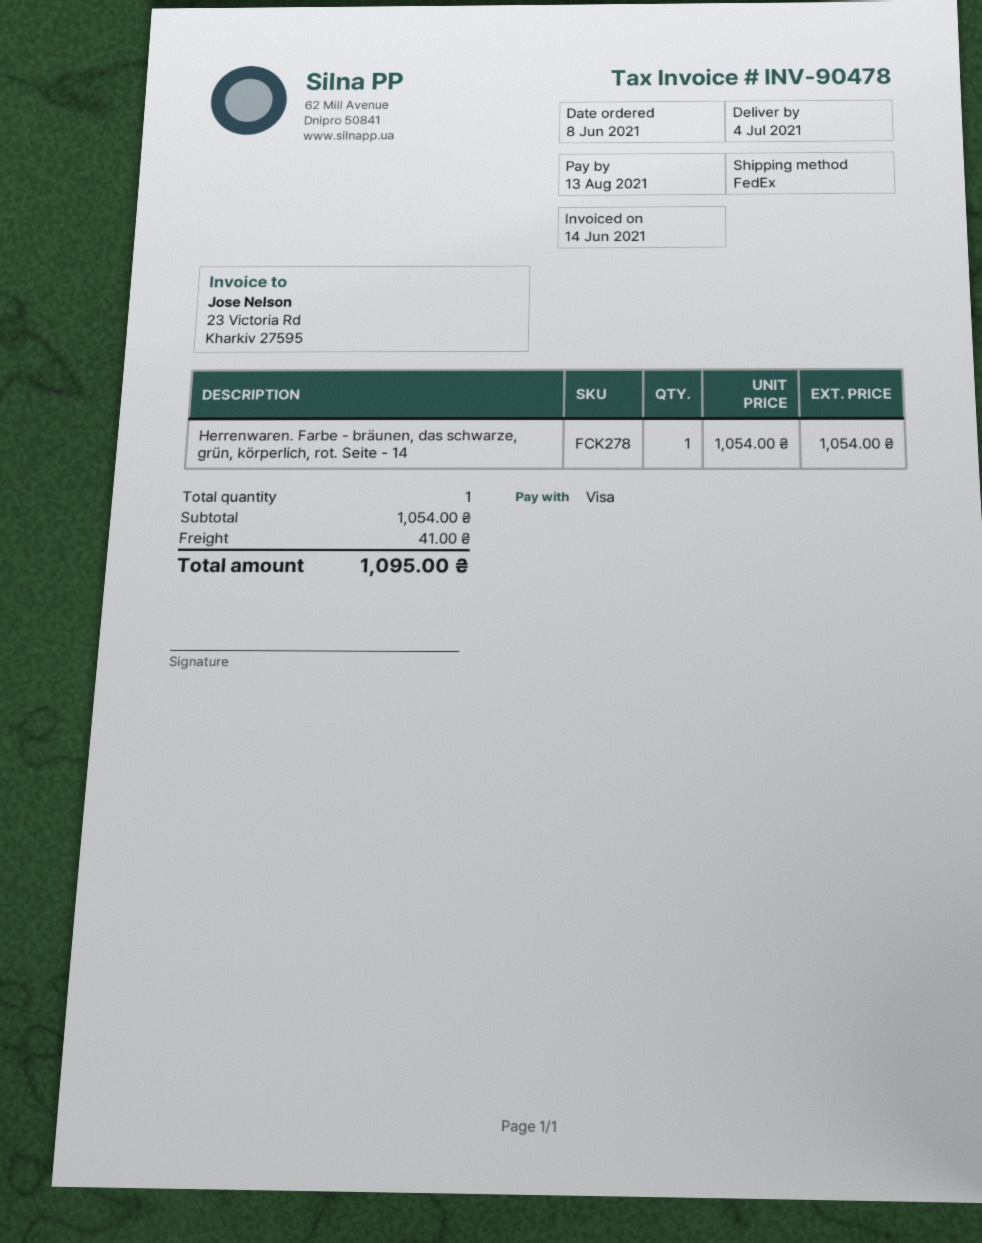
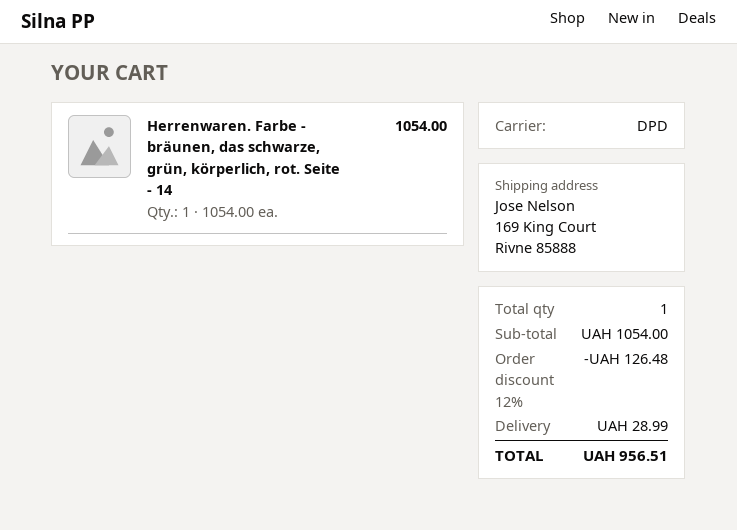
shipping method: FedEx -> DPD
discount: none -> 12% = 126.48
shipping: 41.00 -> 28.99
total: 1095.00 -> 956.51

